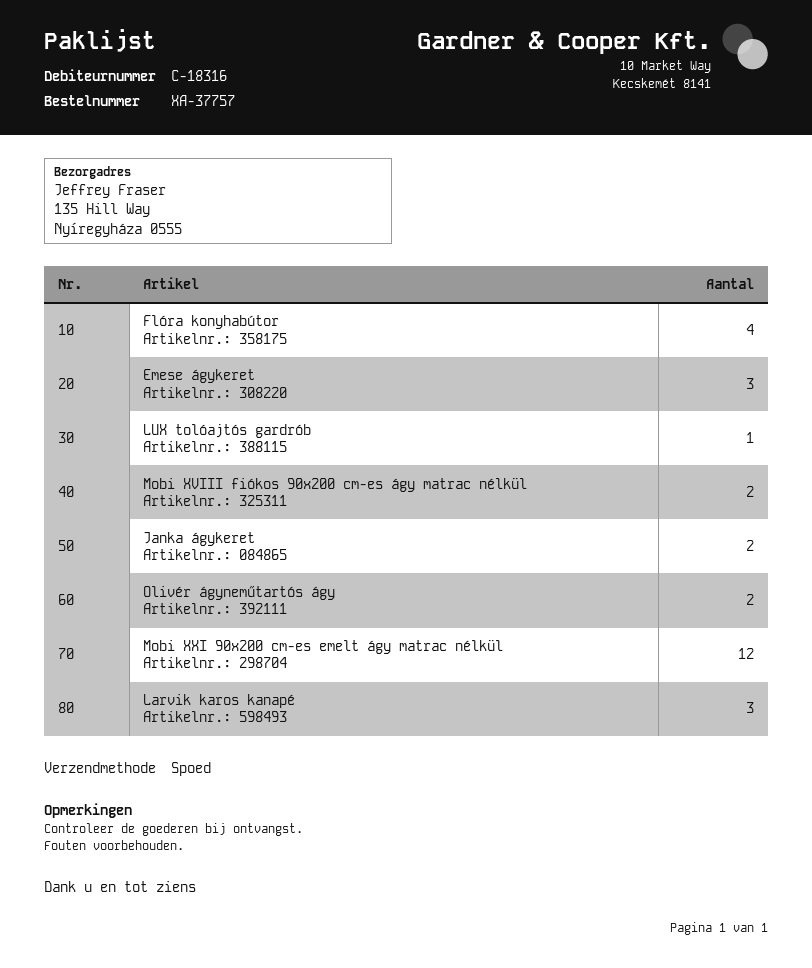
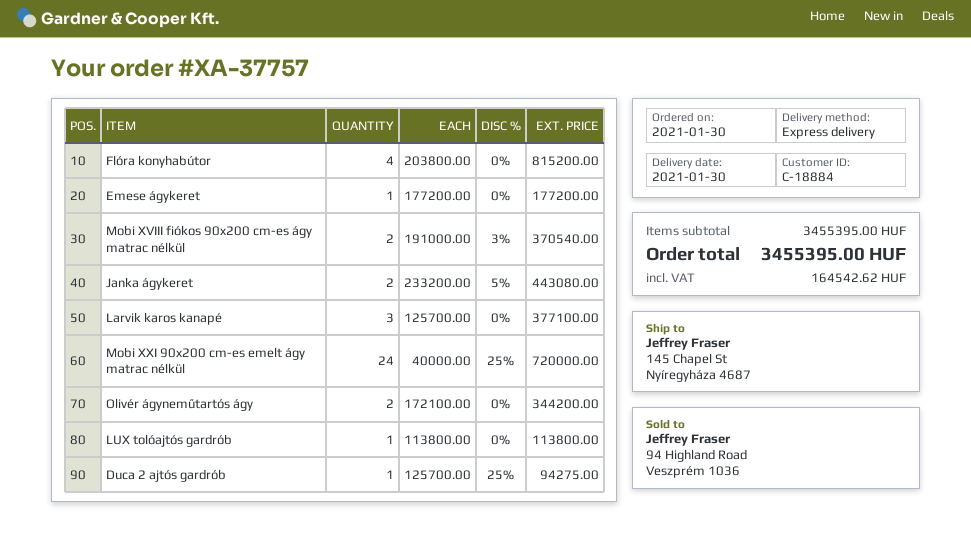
customer number: C-18316 -> C-18884
ship to: 135 Hill Way, Nyíregyháza 0555 -> 145 Chapel St, Nyíregyháza 4687
Emese ágykeret: 3 -> 1
Mobi XXI 90x200 cm-es emelt ágy matrac nélkül: 12 -> 24
Duca 2 ajtós gardrób: none -> 1

